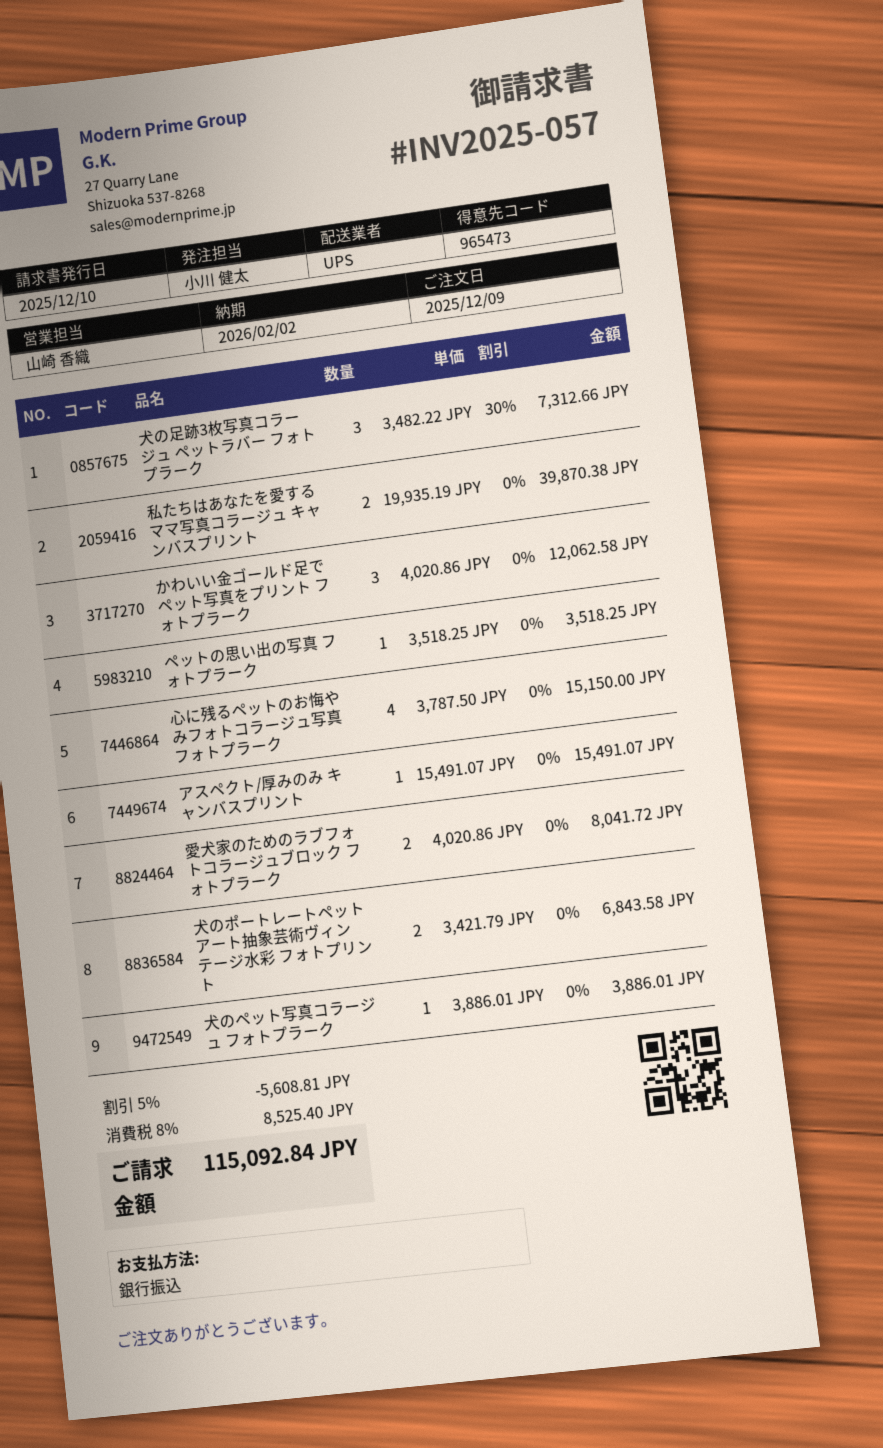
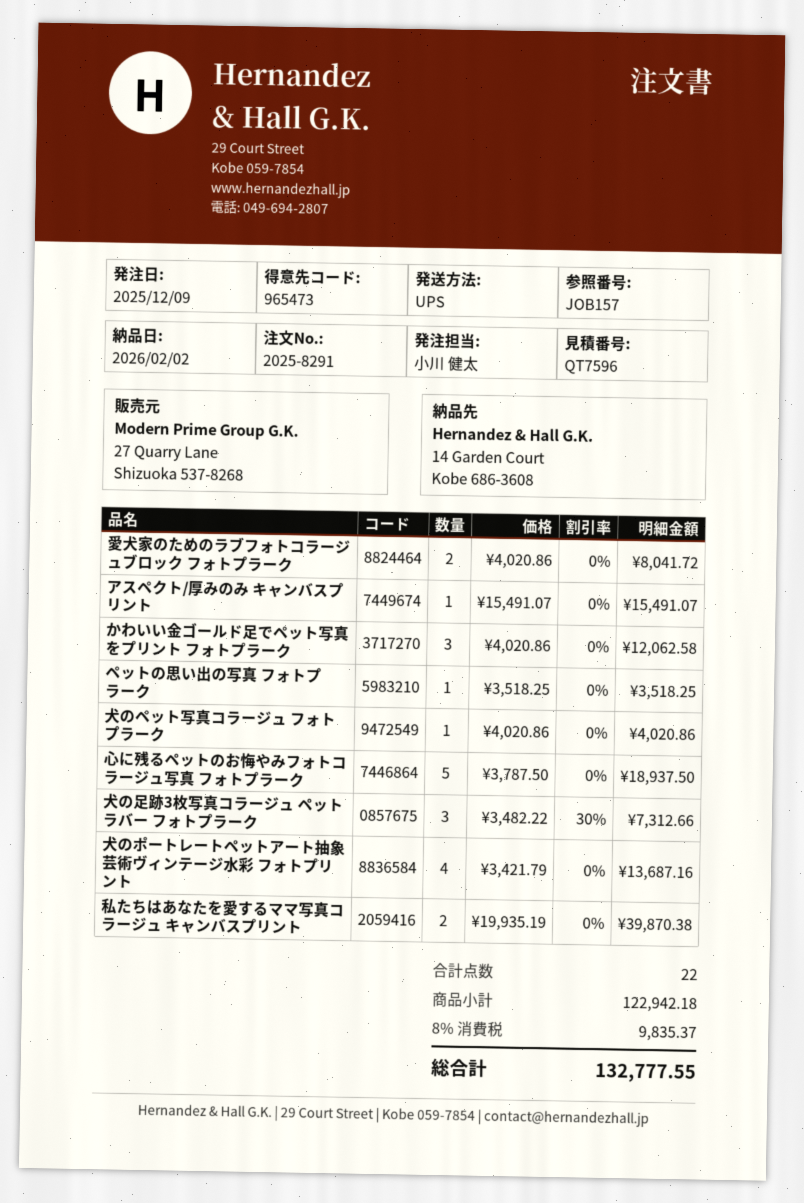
心に残るペットのお悔やみフォトコラージュ写真 フォトプラーク: 4 x 3787.50 = 15150.00 -> 5 x 3787.50 = 18937.50
犬のポートレートペットアート抽象芸術ヴィンテージ水彩 フォトプリント: 2 x 3421.79 = 6843.58 -> 4 x 3421.79 = 13687.16
犬のペット写真コラージュ フォトプラーク: 1 x 3886.01 = 3886.01 -> 1 x 4020.86 = 4020.86
discount: 5% = 5608.81 -> none
tax: 8% = 8525.40 -> 8% = 9835.37
total: 115092.84 -> 132777.55

